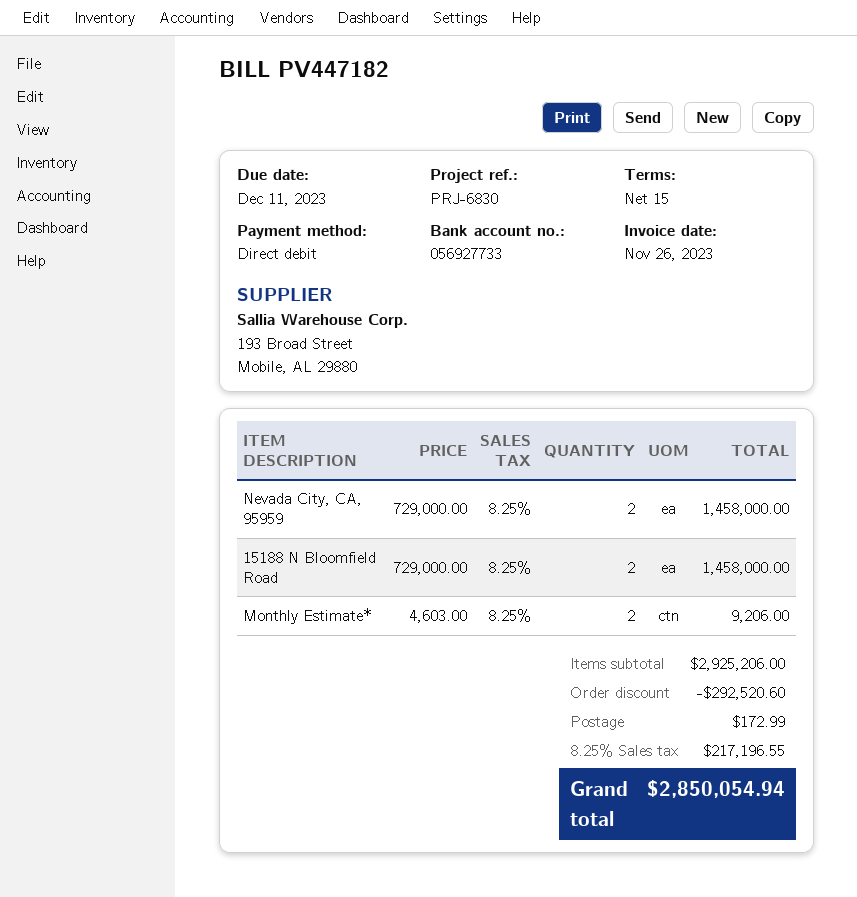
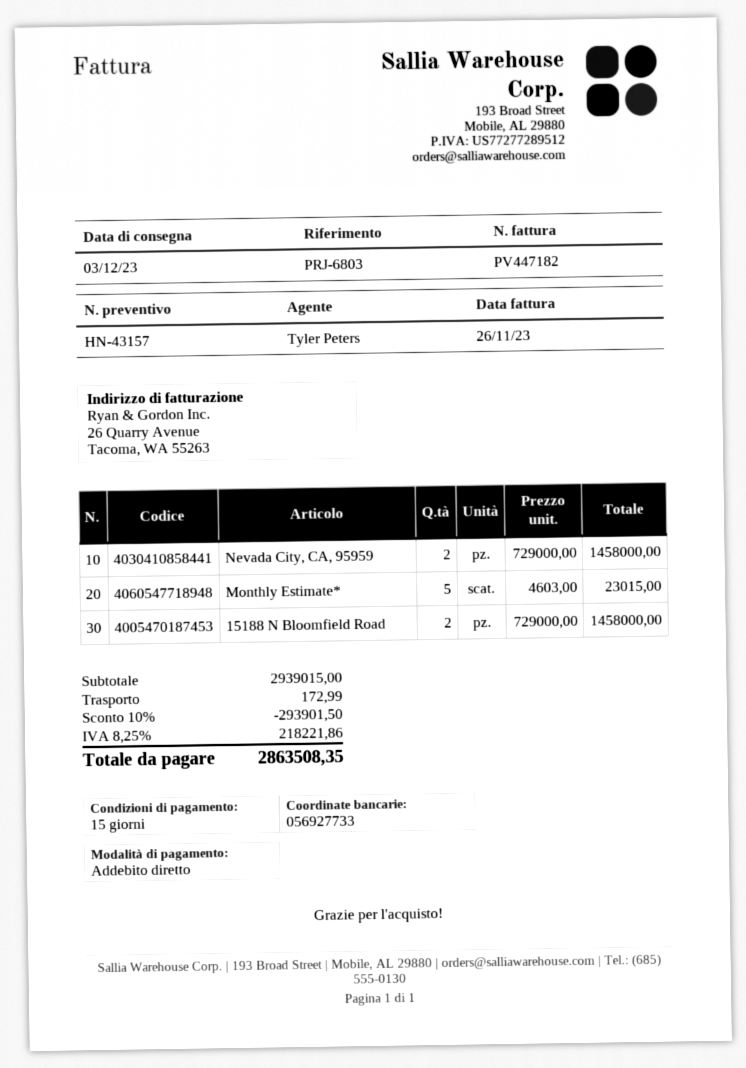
reference: PRJ-6830 -> PRJ-6803
Monthly Estimate*: 2 x 4603.00 = 9206.00 -> 5 x 4603.00 = 23015.00
subtotal: 2925206.00 -> 2939015.00
discount: 292520.60 -> 293901.50
tax: 8.25% = 217196.55 -> 8.25% = 218221.86
total: 2850054.94 -> 2863508.35

